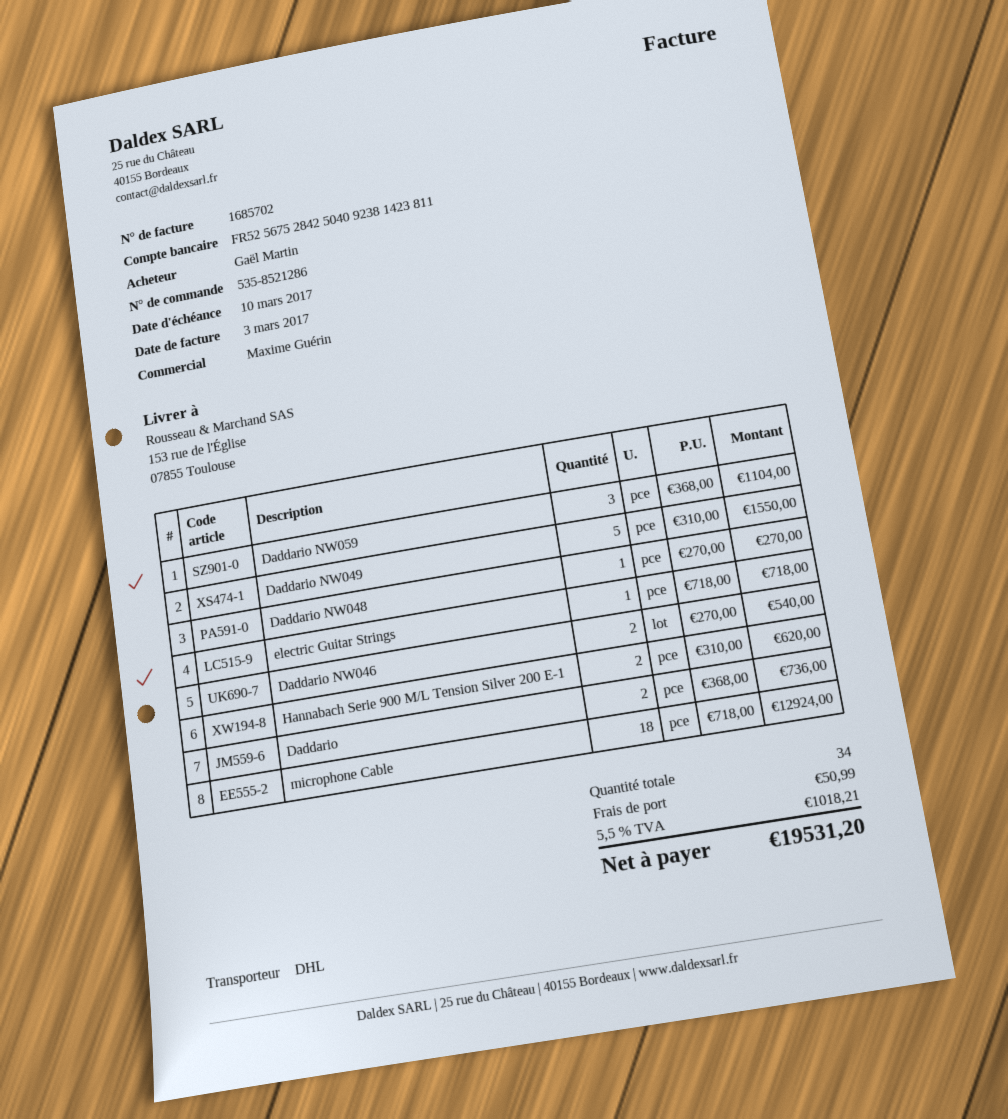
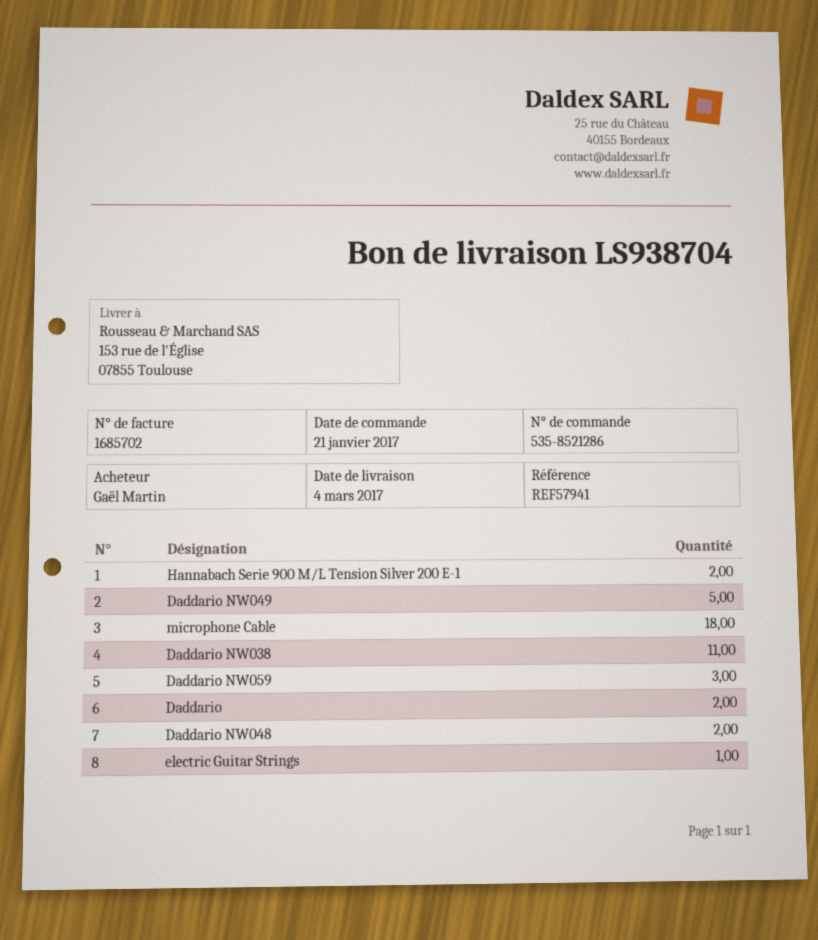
Daddario NW048: 1 -> 2
Daddario NW046: 2 -> none
Daddario NW038: none -> 11

